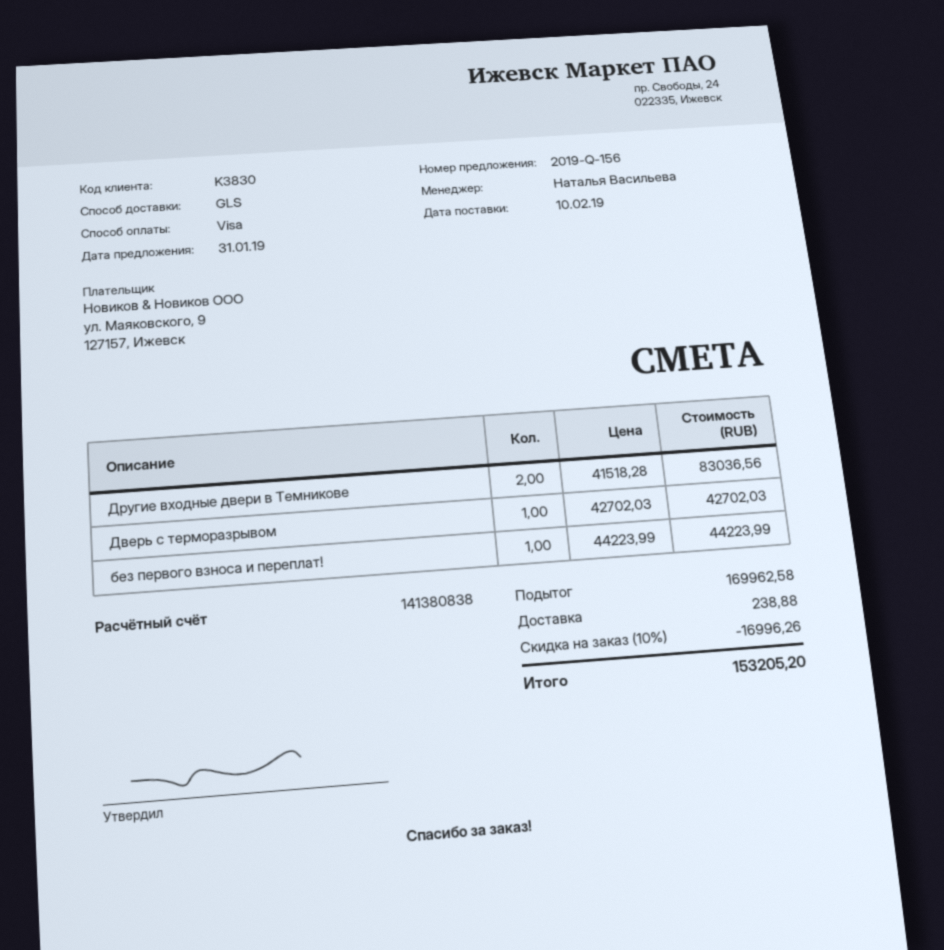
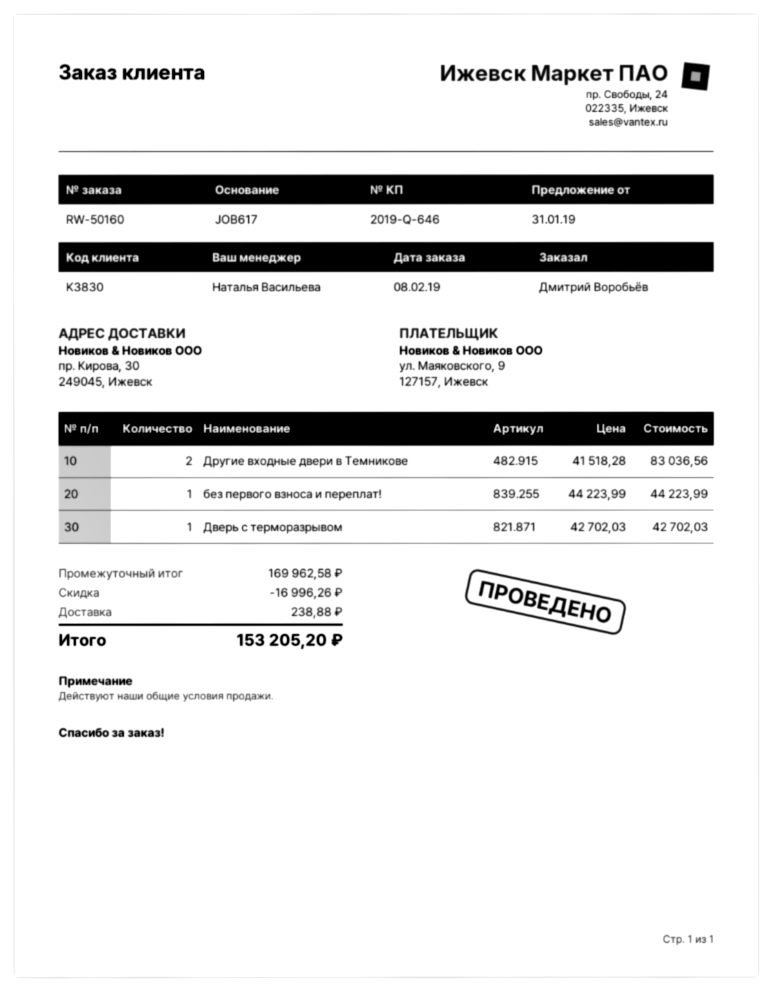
quote number: 2019-Q-156 -> 2019-Q-646

